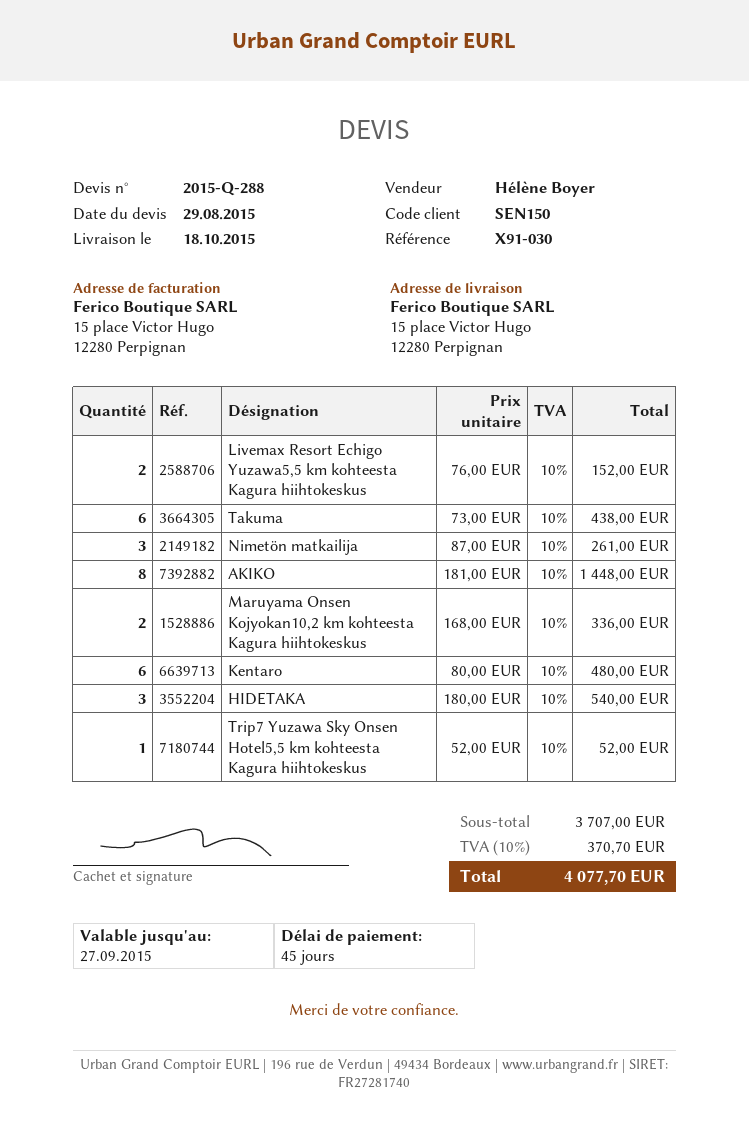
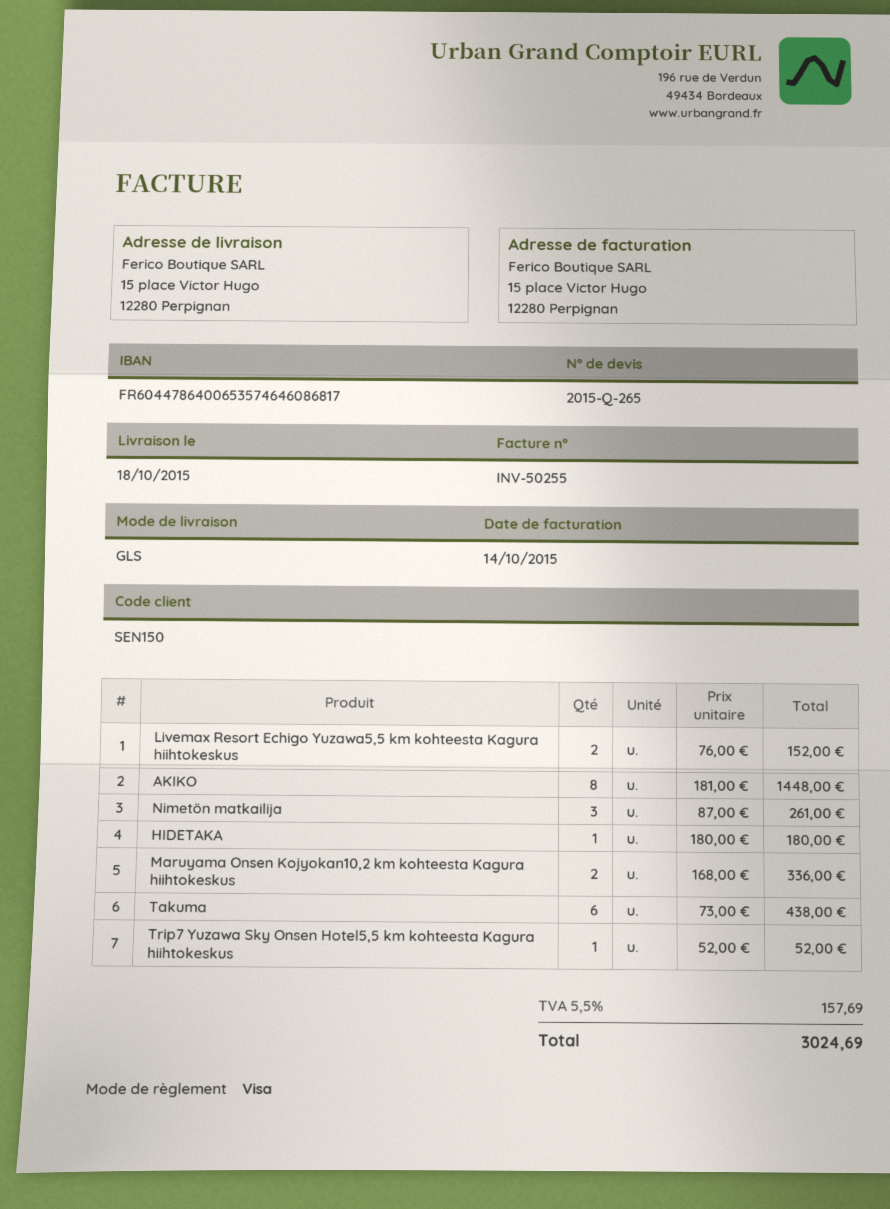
quote number: 2015-Q-288 -> 2015-Q-265
Kentaro: 6 x 80.00 = 480.00 -> none
HIDETAKA: 3 x 180.00 = 540.00 -> 1 x 180.00 = 180.00
tax: 10% = 370.70 -> 5.5% = 157.69
total: 4077.70 -> 3024.69

